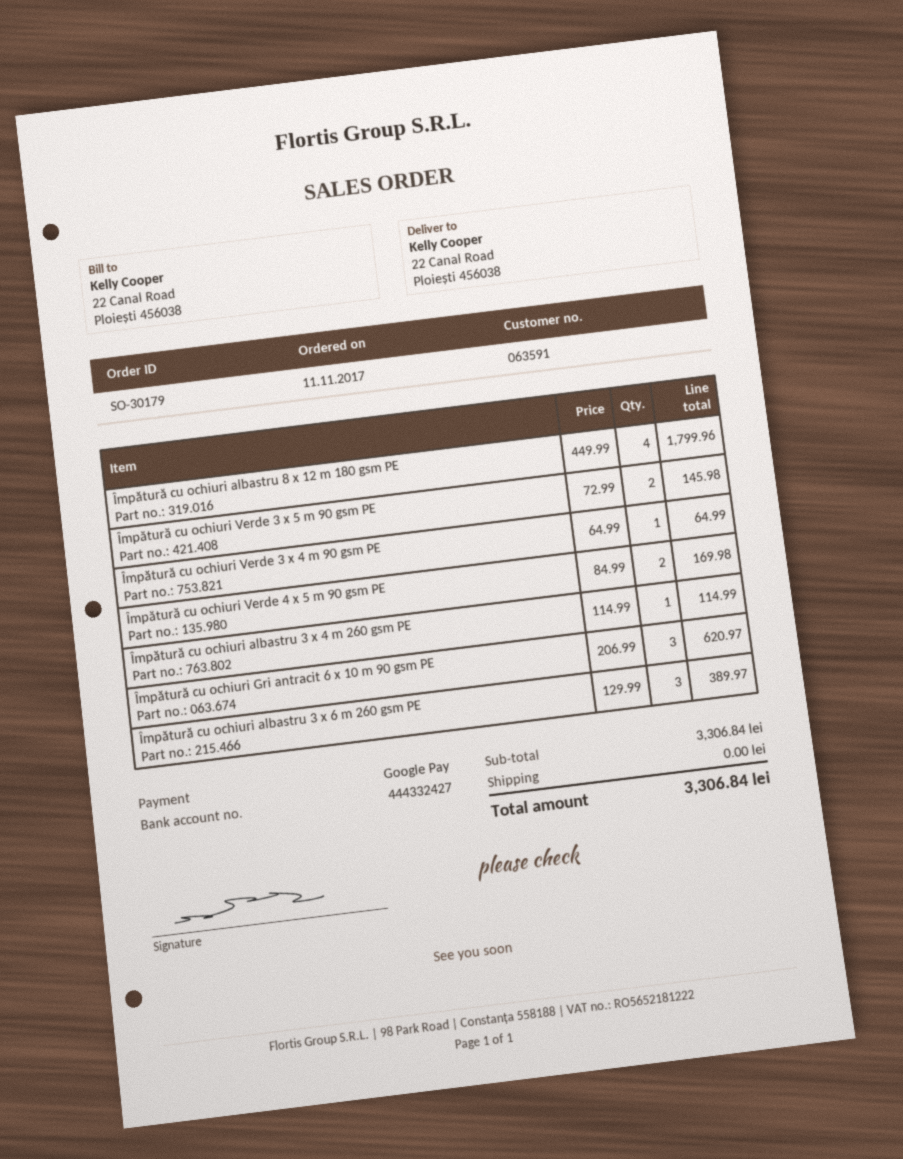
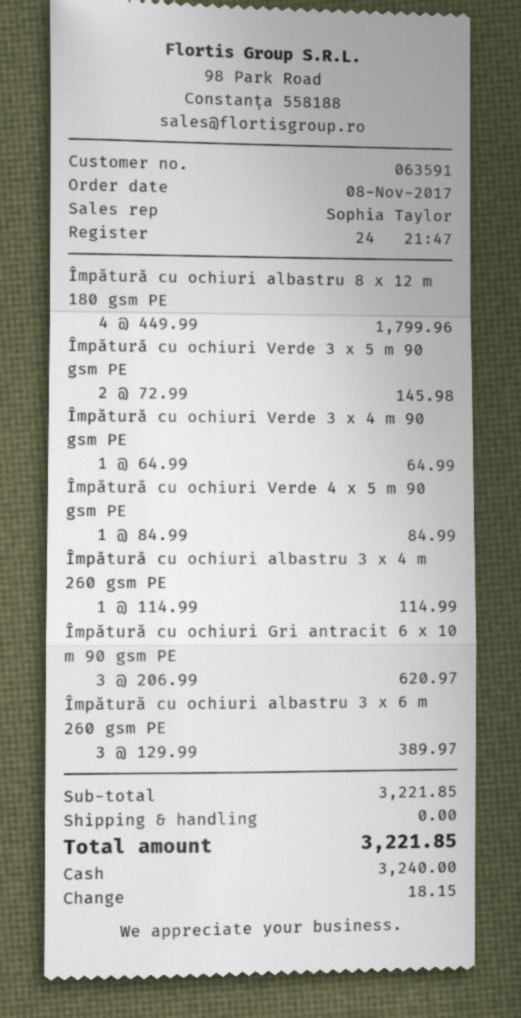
order date: 2017-11-11 -> 2017-11-08
payment method: Google Pay -> cash
Împătură cu ochiuri Verde 4 x 5 m 90 gsm PE: 2 x 84.99 = 169.98 -> 1 x 84.99 = 84.99
subtotal: 3306.84 -> 3221.85
total: 3306.84 -> 3221.85

